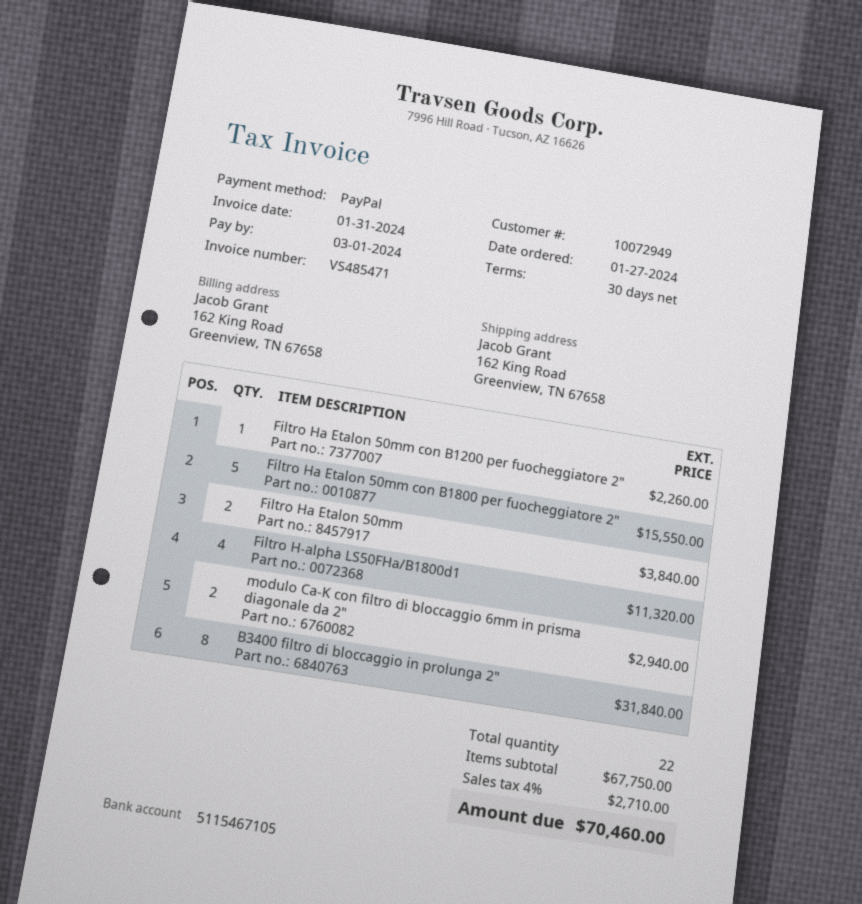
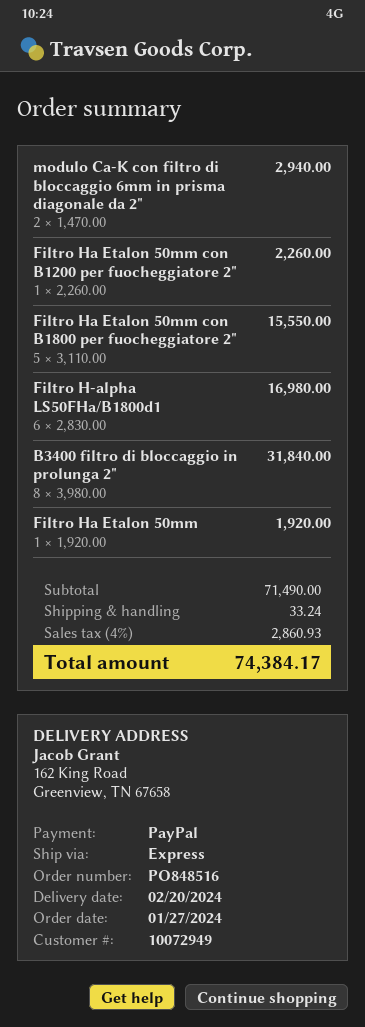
Filtro Ha Etalon 50mm: 2 for 3840.00 -> 1 for 1920.00
Filtro H-alpha LS50FHa/B1800d1: 4 for 11320.00 -> 6 for 16980.00
subtotal: 67750.00 -> 71490.00
shipping: none -> 33.24
tax: 4% = 2710.00 -> 4% = 2860.93
total: 70460.00 -> 74384.17

